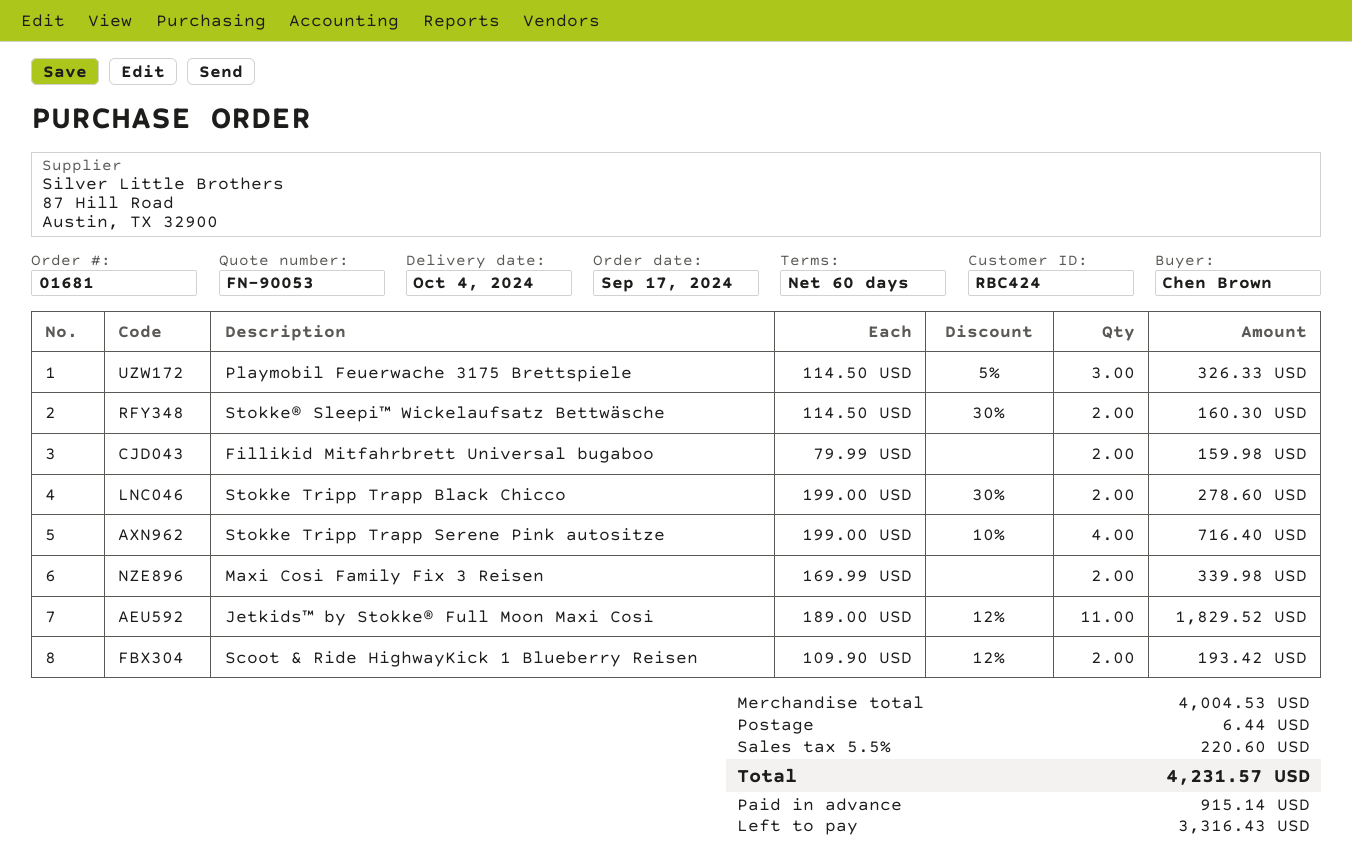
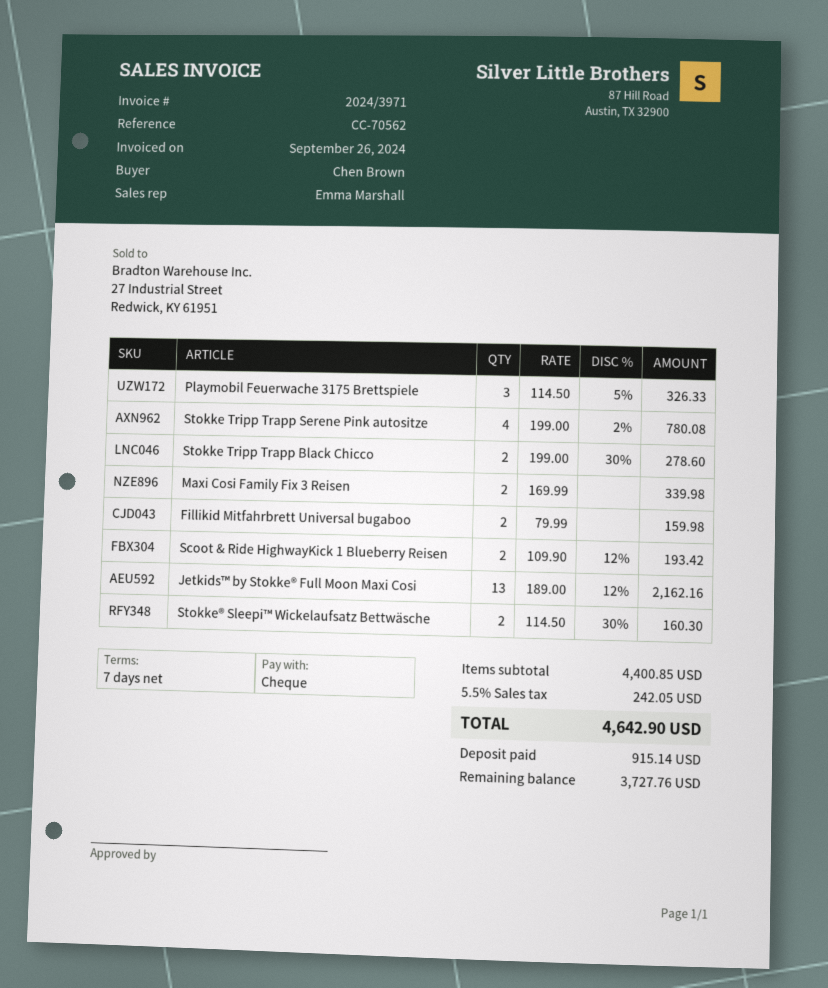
payment terms: 60 days -> 7 days
Stokke Tripp Trapp Serene Pink autositze: 4 x 199.00 - 10% = 716.40 -> 4 x 199.00 - 2% = 780.08
Jetkids™ by Stokke® Full Moon Maxi Cosi: 11 x 189.00 - 12% = 1829.52 -> 13 x 189.00 - 12% = 2162.16
subtotal: 4004.53 -> 4400.85
shipping: 6.44 -> none
tax: 5.5% = 220.60 -> 5.5% = 242.05
total: 4231.57 -> 4642.90
balance: 3316.43 -> 3727.76

